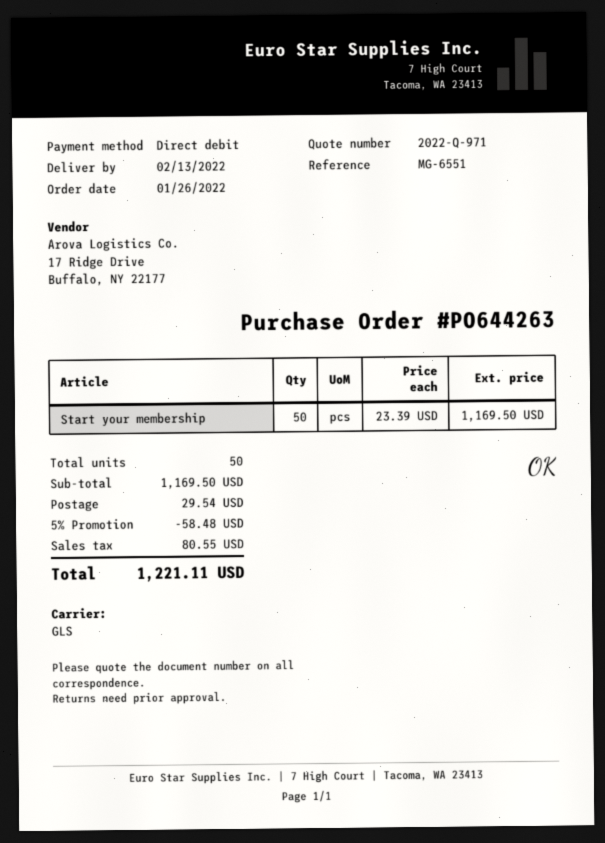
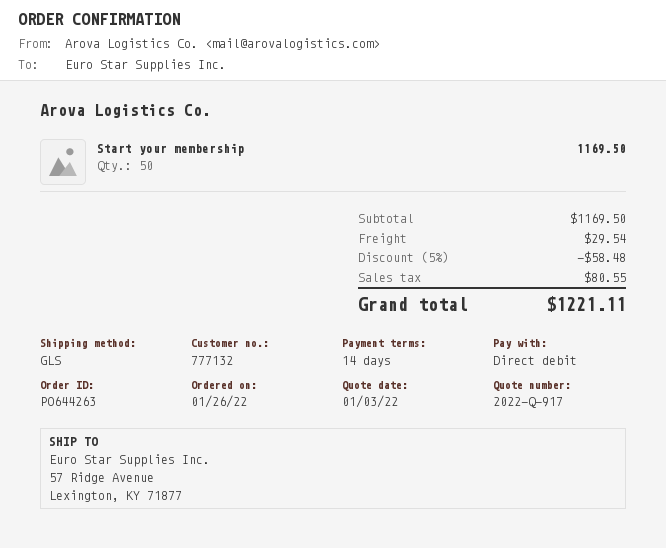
quote number: 2022-Q-971 -> 2022-Q-917

